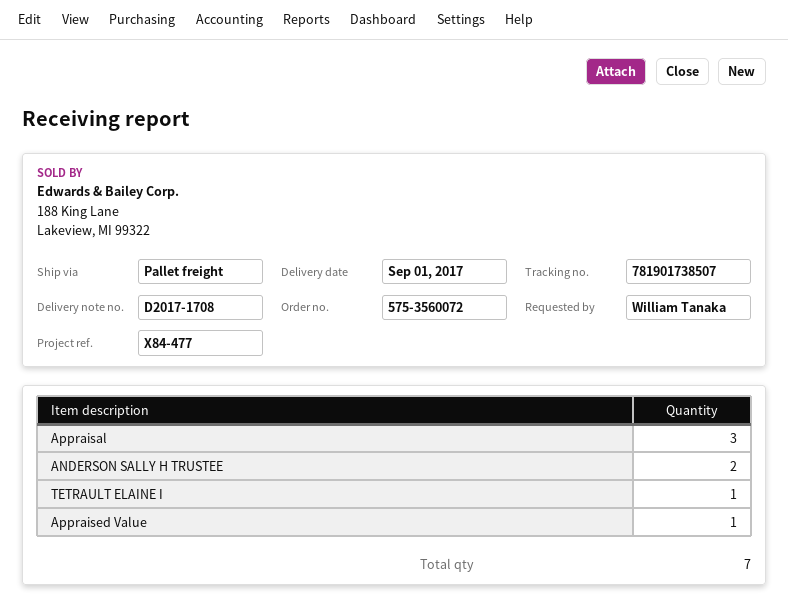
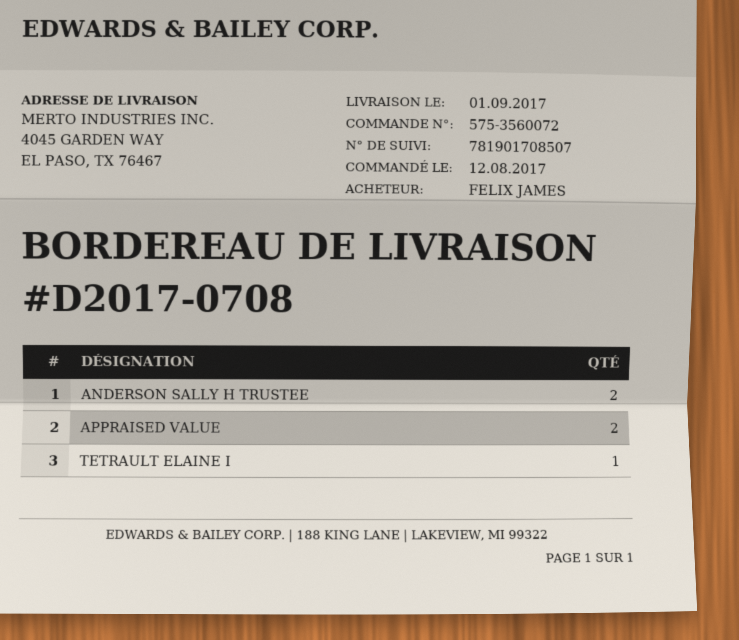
delivery note number: D2017-1708 -> D2017-0708
ordered by: William Tanaka -> FELIX JAMES
tracking number: 781901738507 -> 781901708507
Appraisal: 3 -> none
Appraised Value: 1 -> 2

